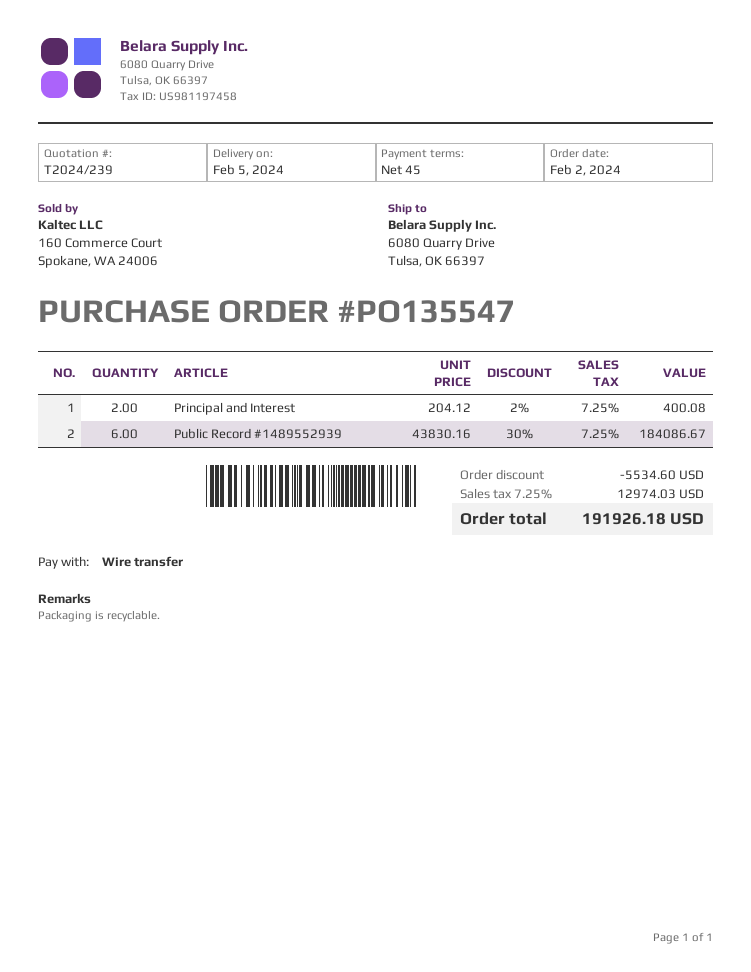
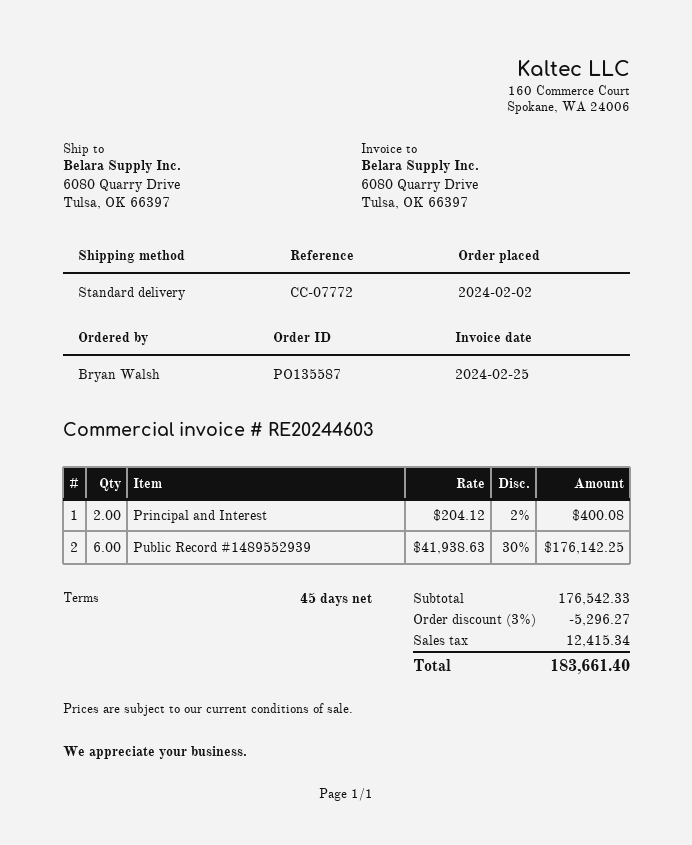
order number: PO135547 -> PO135587
Public Record #1489552939: 6 x 43830.16 - 30% = 184086.67 -> 6 x 41938.63 - 30% = 176142.25
discount: 5534.60 -> 5296.27
tax: 12974.03 -> 12415.34
total: 191926.18 -> 183661.40

